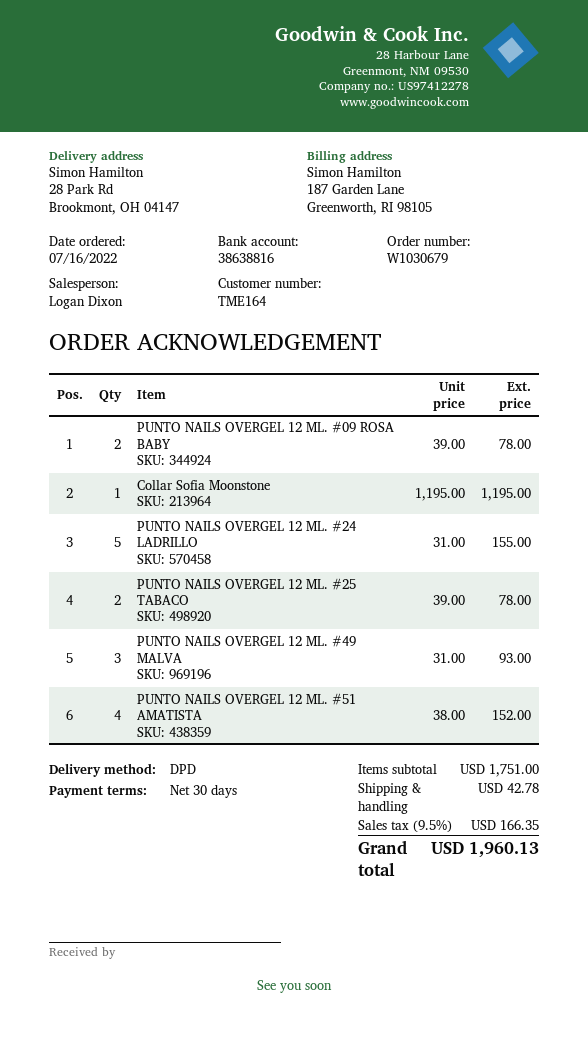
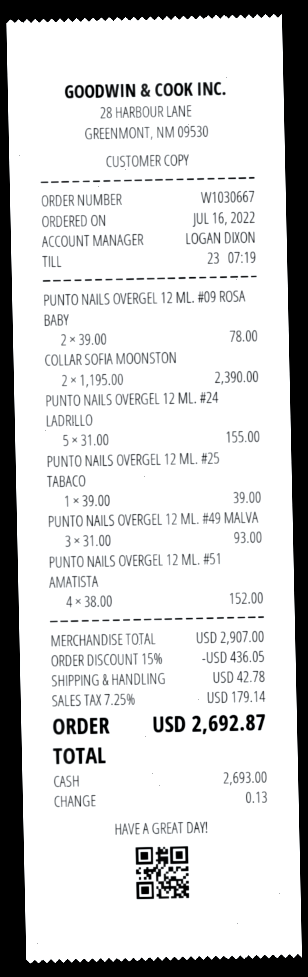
order number: W1030679 -> W1030667
Collar Sofia Moonstone: 1 x 1195.00 = 1195.00 -> 2 x 1195.00 = 2390.00
PUNTO NAILS OVERGEL 12 ML. #25 TABACO: 2 x 39.00 = 78.00 -> 1 x 39.00 = 39.00
subtotal: 1751.00 -> 2907.00
discount: none -> 15% = 436.05
tax: 9.5% = 166.35 -> 7.25% = 179.14
total: 1960.13 -> 2692.87

